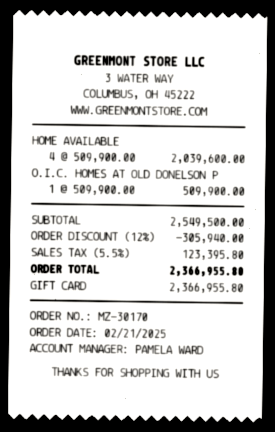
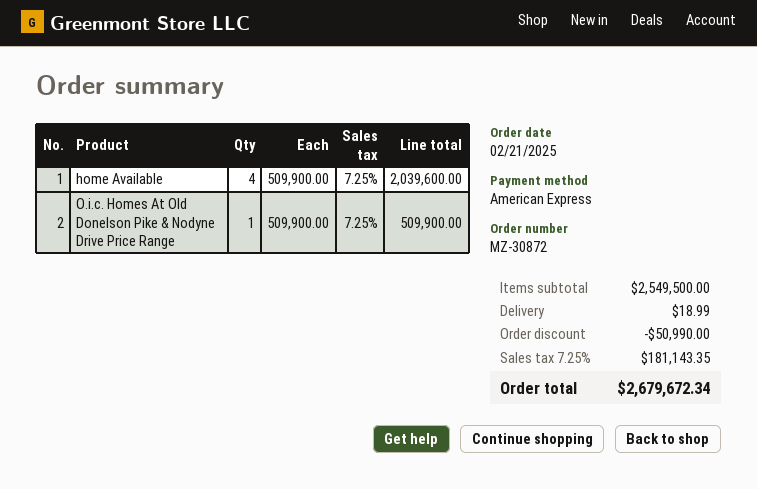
order number: MZ-30170 -> MZ-30872
payment method: gift card -> American Express
discount: 305940.00 -> 50990.00
shipping: none -> 18.99
tax: 5.5% = 123395.80 -> 7.25% = 181143.35
total: 2366955.80 -> 2679672.34

